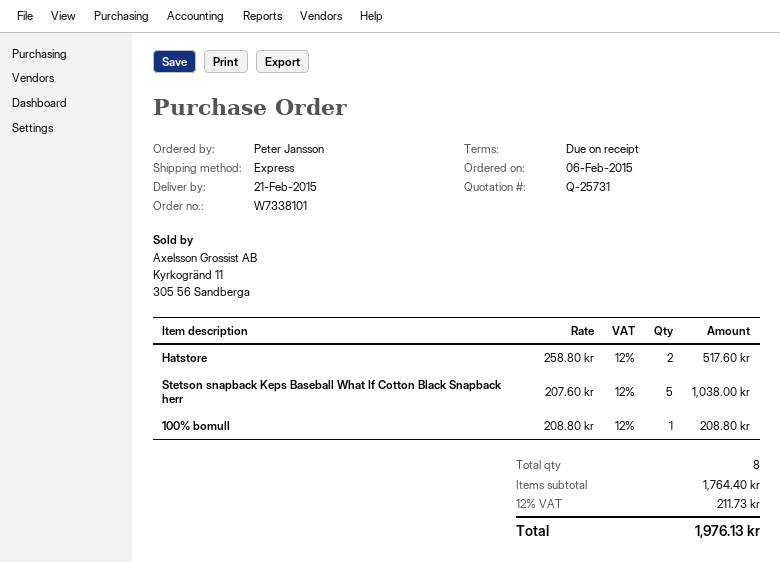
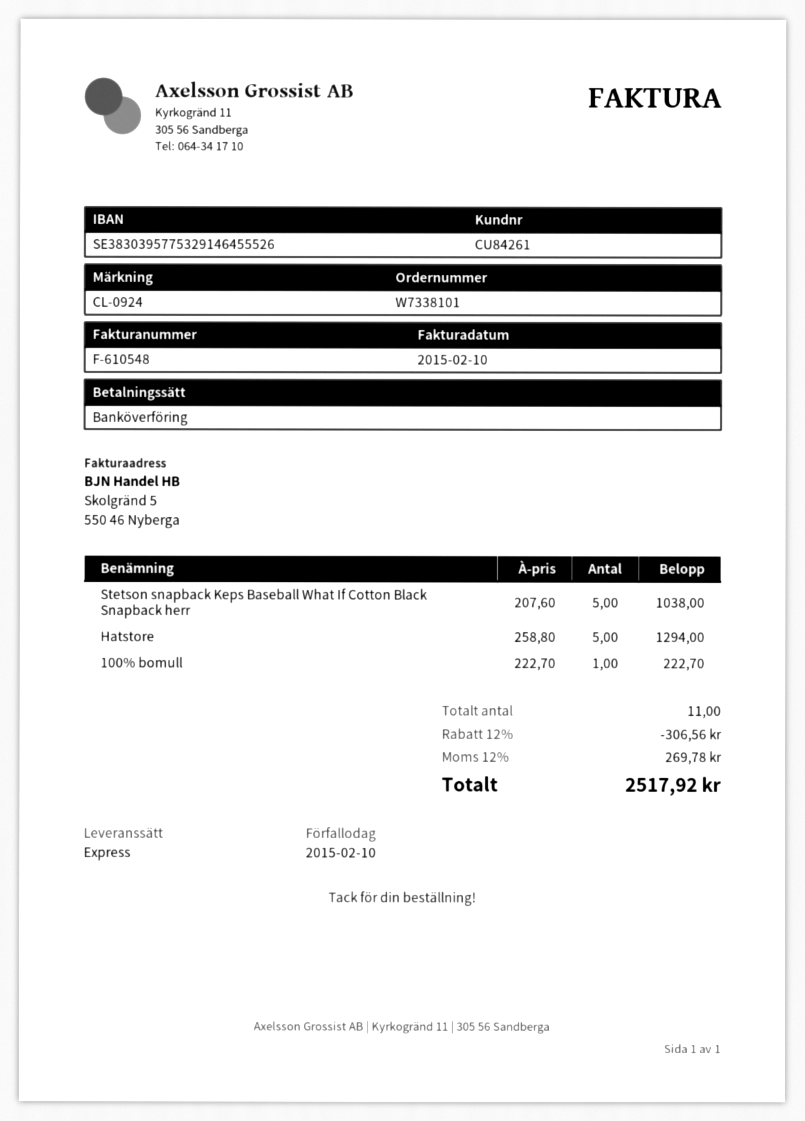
Hatstore: 2 x 258.80 = 517.60 -> 5 x 258.80 = 1294.00
100% bomull: 1 x 208.80 = 208.80 -> 1 x 222.70 = 222.70
total quantity: 8 -> 11
discount: none -> 12% = 306.56
tax: 12% = 211.73 -> 12% = 269.78
total: 1976.13 -> 2517.92

